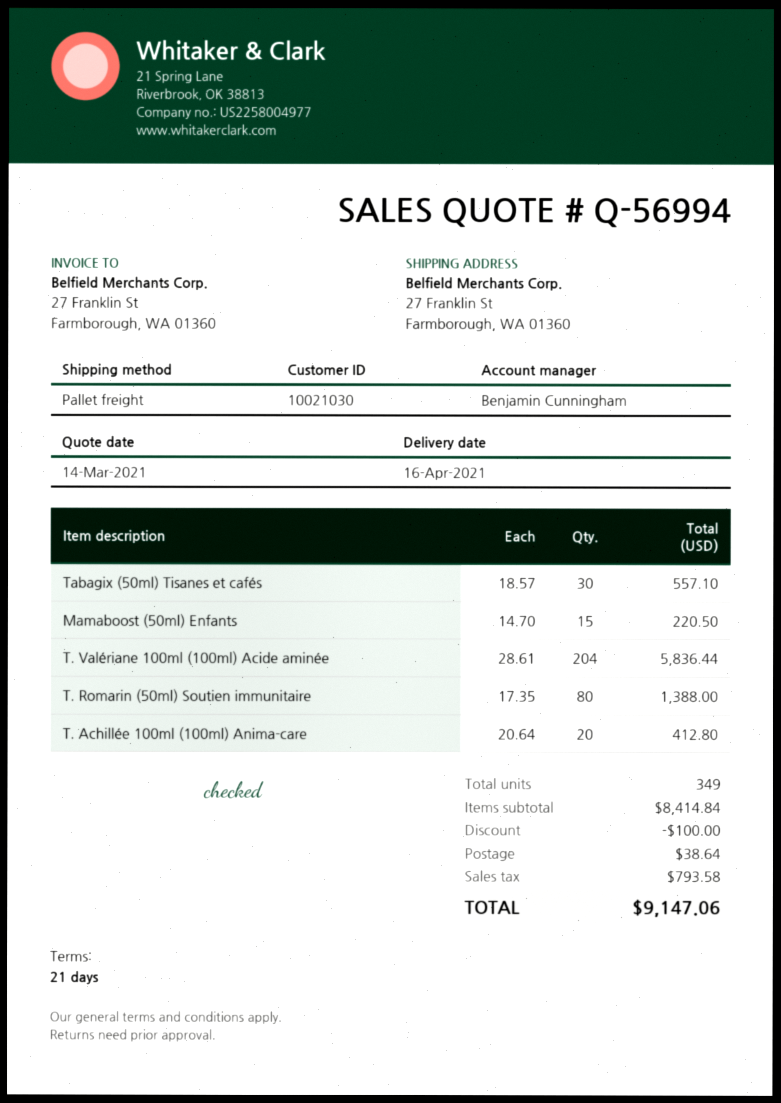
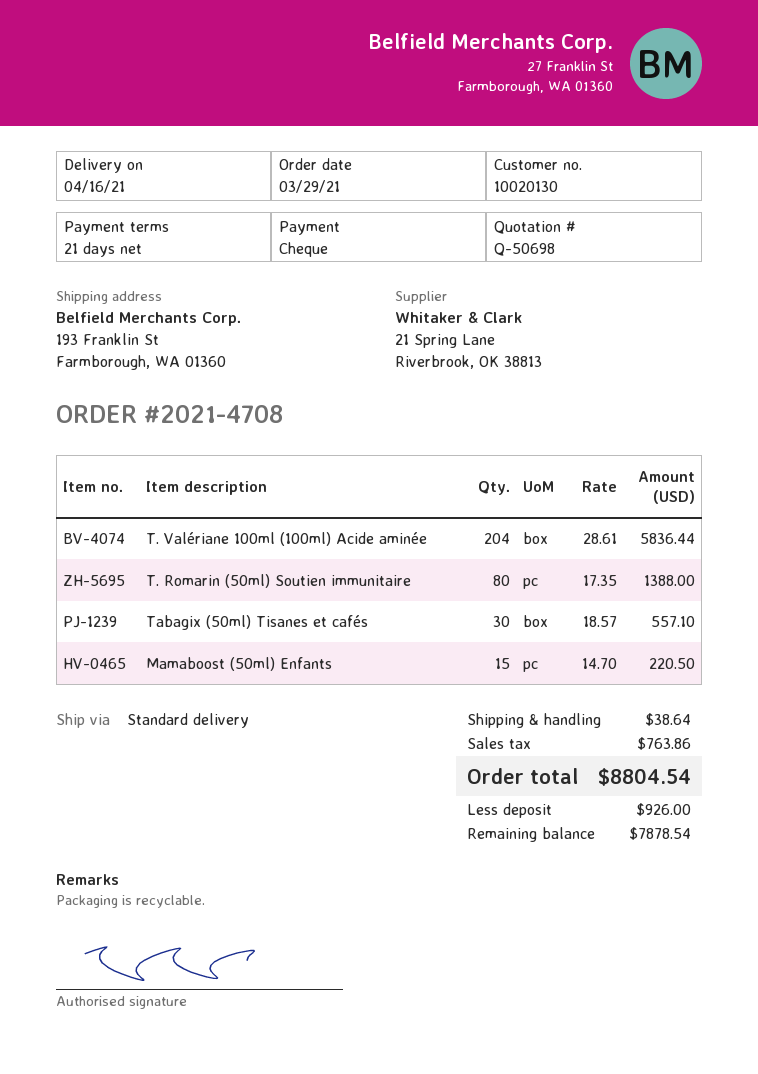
quote number: Q-56994 -> Q-50698
customer number: 10021030 -> 10020130
shipping method: pallet freight -> standard
ship to: 27 Franklin St, Farmborough, WA 01360 -> 193 Franklin St, Farmborough, WA 01360
T. Achillée 100ml (100ml) Anima-care: 20 x 20.64 = 412.80 -> none
discount: 100.00 -> none
tax: 793.58 -> 763.86
total: 9147.06 -> 8804.54

